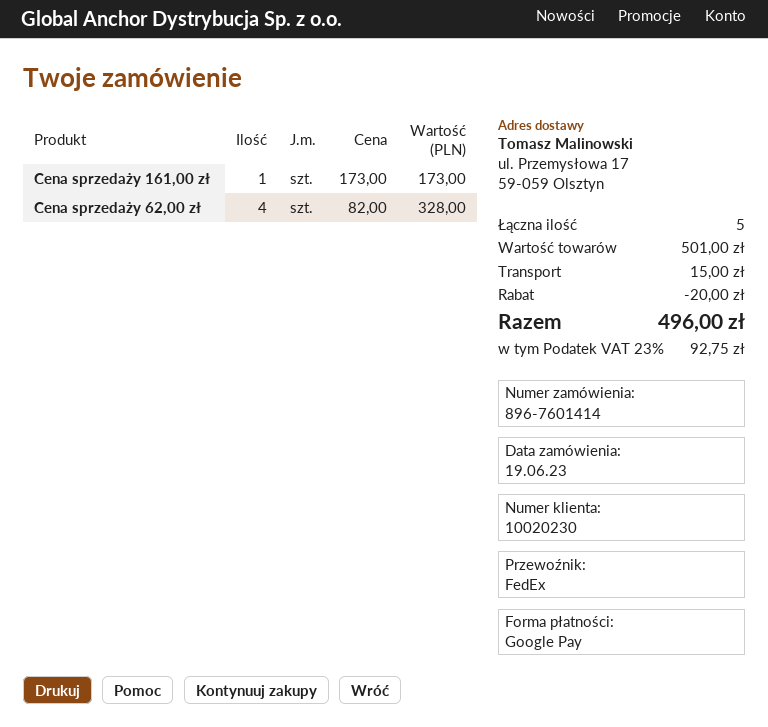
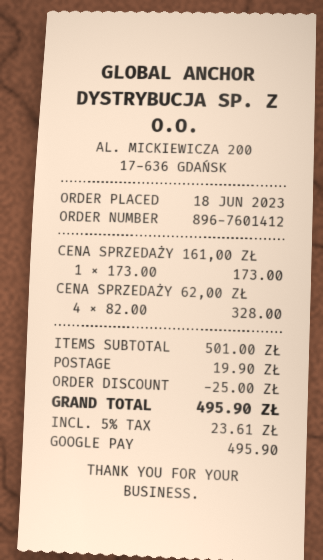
order number: 896-7601414 -> 896-7601412
order date: 2023-06-19 -> 2023-06-18
discount: 20.00 -> 25.00
shipping: 15.00 -> 19.90
tax: 23% = 92.75 -> 5% = 23.61
total: 496.00 -> 495.90

